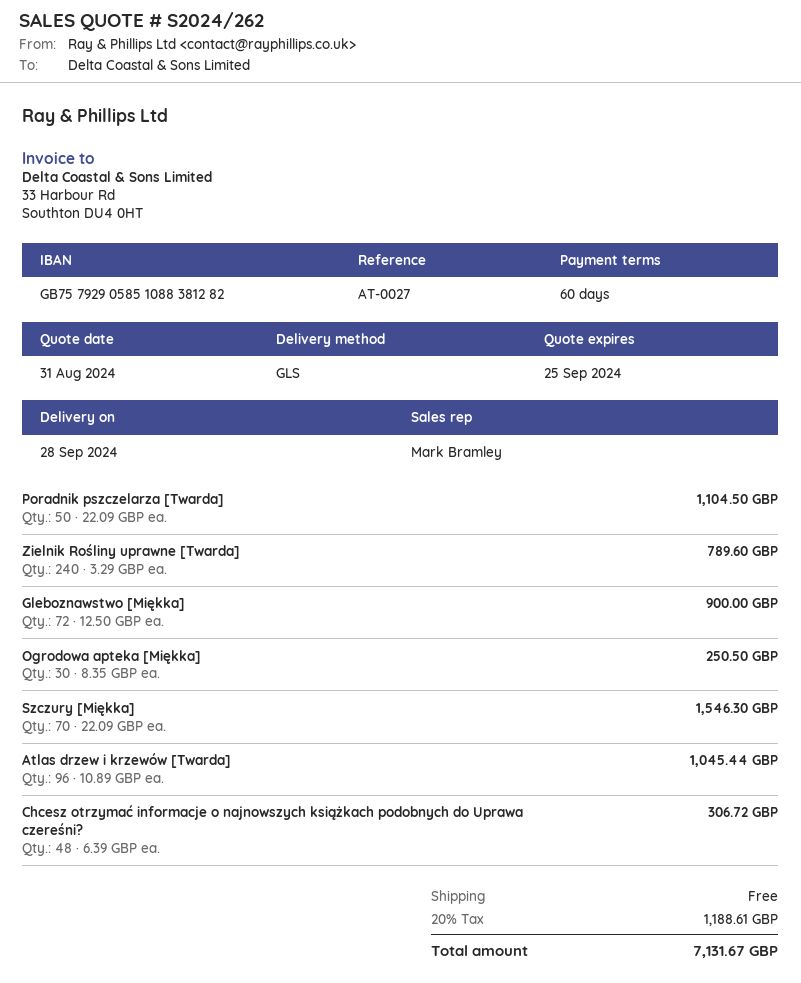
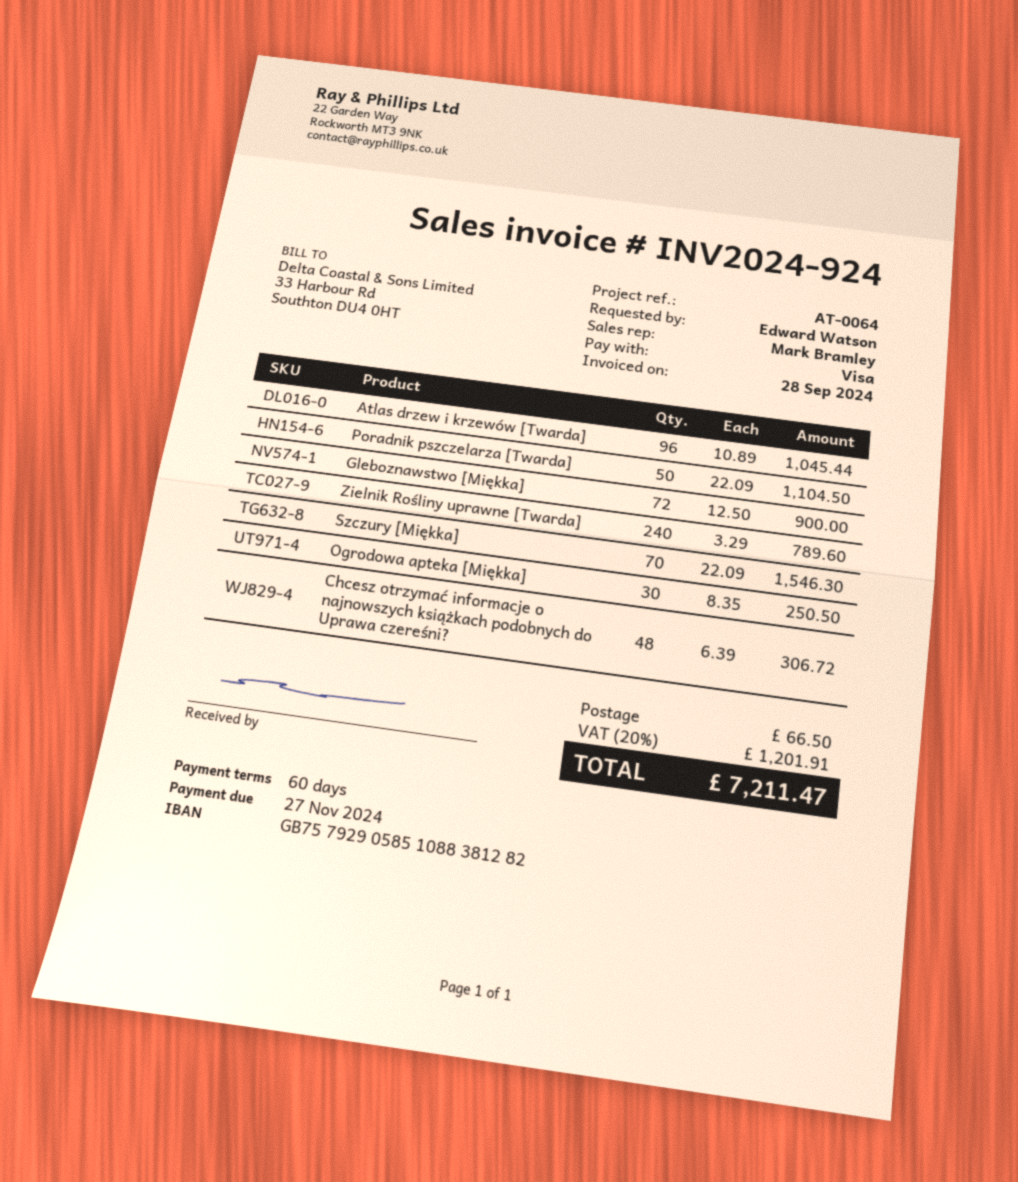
reference: AT-0027 -> AT-0064
shipping: 0.00 -> 66.50
tax: 20% = 1188.61 -> 20% = 1201.91
total: 7131.67 -> 7211.47

